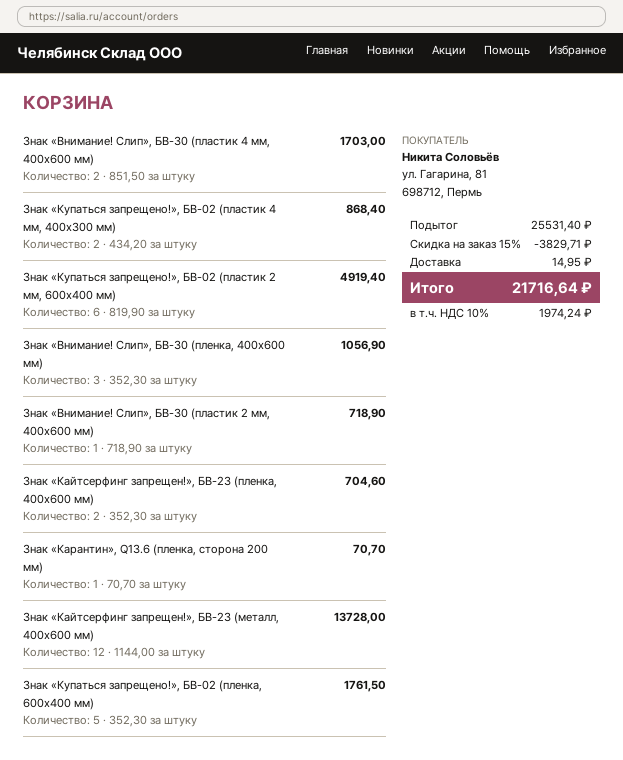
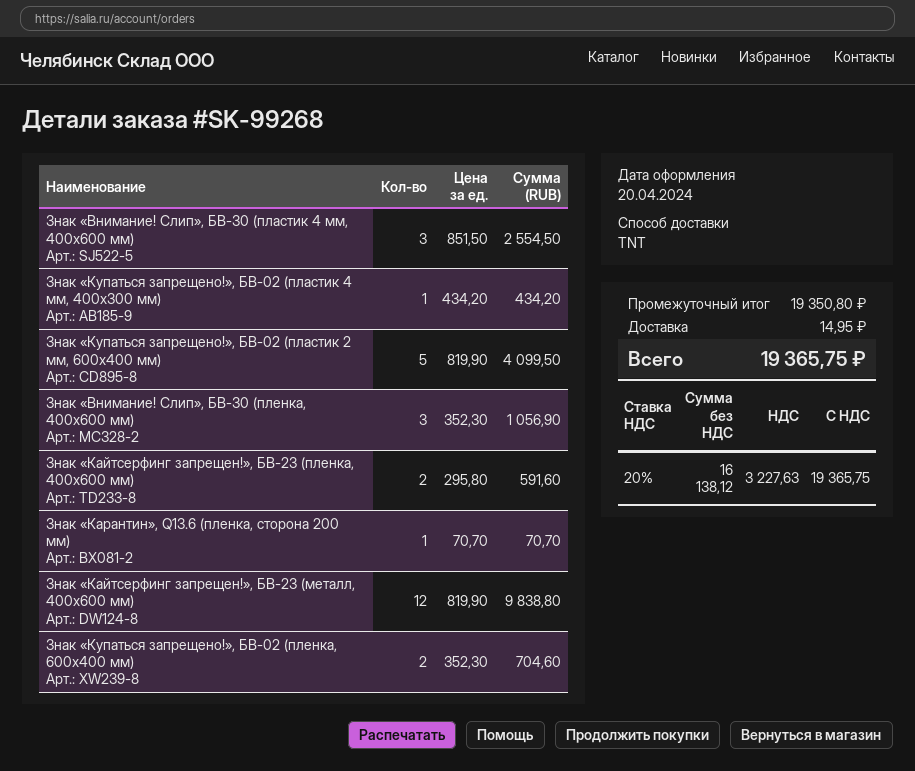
Знак «Внимание! Слип», БВ-30 (пластик 4 мм, 400х600 мм): 2 x 851.50 = 1703.00 -> 3 x 851.50 = 2554.50
Знак «Купаться запрещено!», БВ-02 (пластик 4 мм, 400х300 мм): 2 x 434.20 = 868.40 -> 1 x 434.20 = 434.20
Знак «Купаться запрещено!», БВ-02 (пластик 2 мм, 600х400 мм): 6 x 819.90 = 4919.40 -> 5 x 819.90 = 4099.50
Знак «Внимание! Слип», БВ-30 (пластик 2 мм, 400х600 мм): 1 x 718.90 = 718.90 -> none
Знак «Кайтсерфинг запрещен!», БВ-23 (пленка, 400х600 мм): 2 x 352.30 = 704.60 -> 2 x 295.80 = 591.60
Знак «Кайтсерфинг запрещен!», БВ-23 (металл, 400х600 мм): 12 x 1144.00 = 13728.00 -> 12 x 819.90 = 9838.80
Знак «Купаться запрещено!», БВ-02 (пленка, 600х400 мм): 5 x 352.30 = 1761.50 -> 2 x 352.30 = 704.60
subtotal: 25531.40 -> 19350.80
discount: 15% = 3829.71 -> none
tax: 10% = 1974.24 -> 20% = 3227.63
total: 21716.64 -> 19365.75

